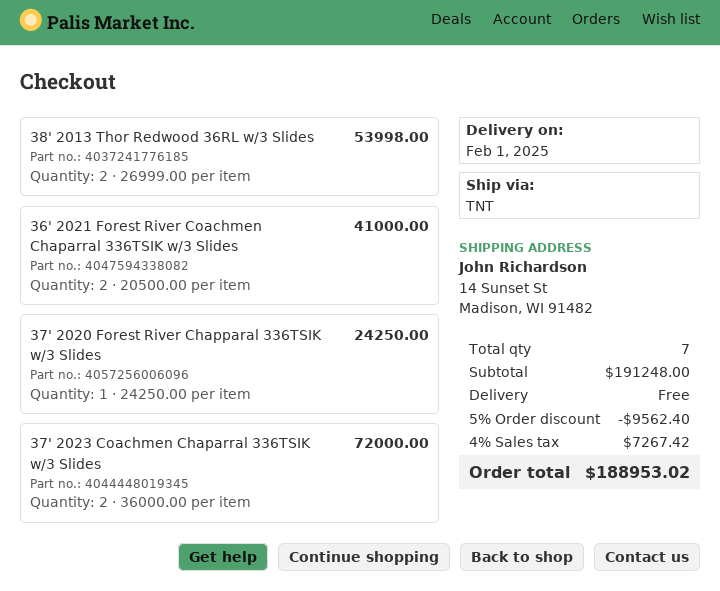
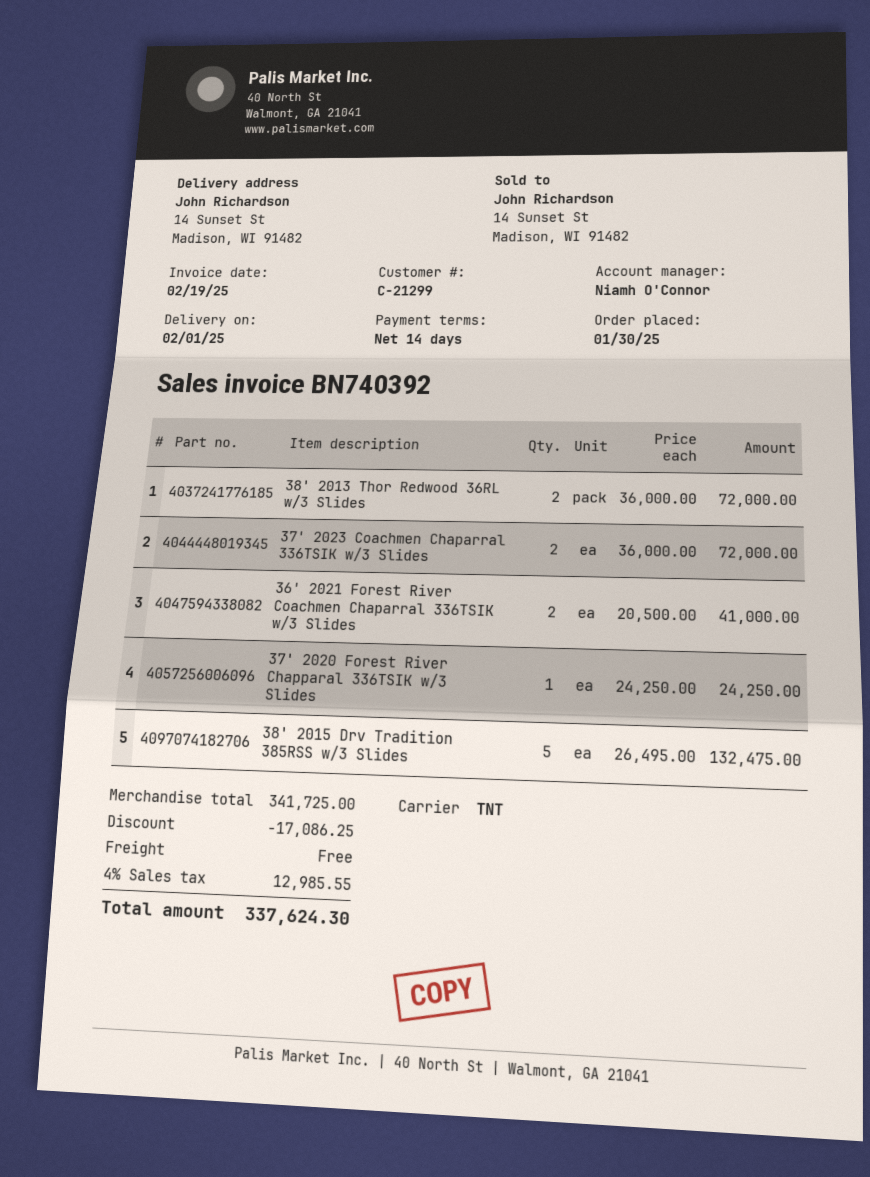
38' 2013 Thor Redwood 36RL w/3 Slides: 2 x 26999.00 = 53998.00 -> 2 x 36000.00 = 72000.00
38' 2015 Drv Tradition 385RSS w/3 Slides: none -> 5 x 26495.00 = 132475.00
subtotal: 191248.00 -> 341725.00
discount: 9562.40 -> 17086.25
tax: 4% = 7267.42 -> 4% = 12985.55
total: 188953.02 -> 337624.30

